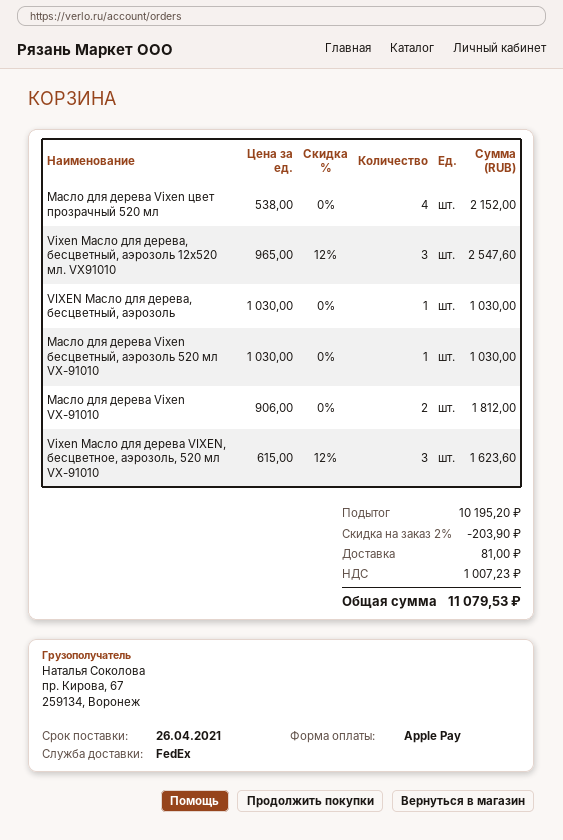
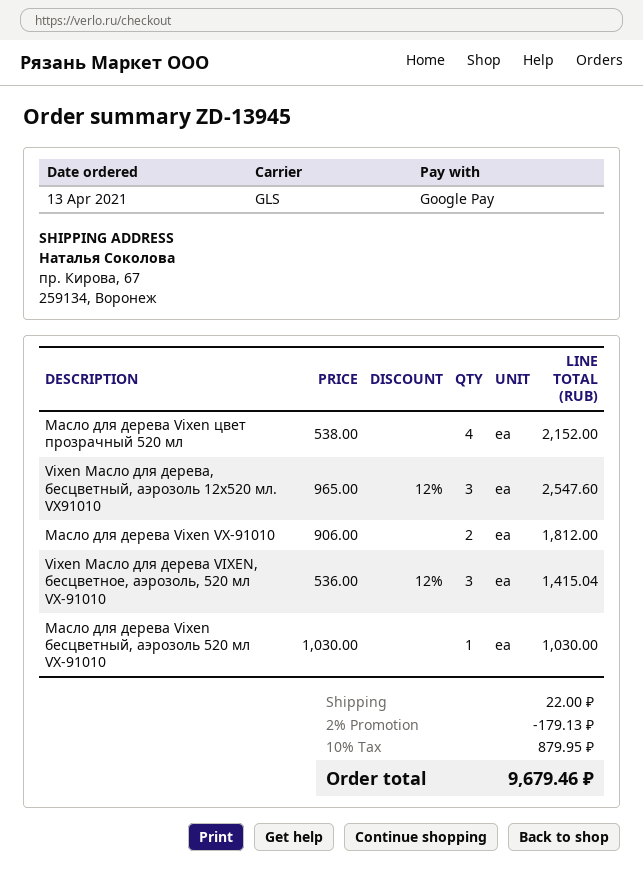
payment method: Apple Pay -> Google Pay
shipping method: FedEx -> GLS
VIXEN Масло для дерева, бесцветный, аэрозоль: 1 x 1030.00 = 1030.00 -> none
Vixen Масло для дерева VIXEN, бесцветное, аэрозоль, 520 мл VX-91010: 3 x 615.00 - 12% = 1623.60 -> 3 x 536.00 - 12% = 1415.04
discount: 2% = 203.90 -> 2% = 179.13
shipping: 81.00 -> 22.00
tax: 1007.23 -> 879.95
total: 11079.53 -> 9679.46

